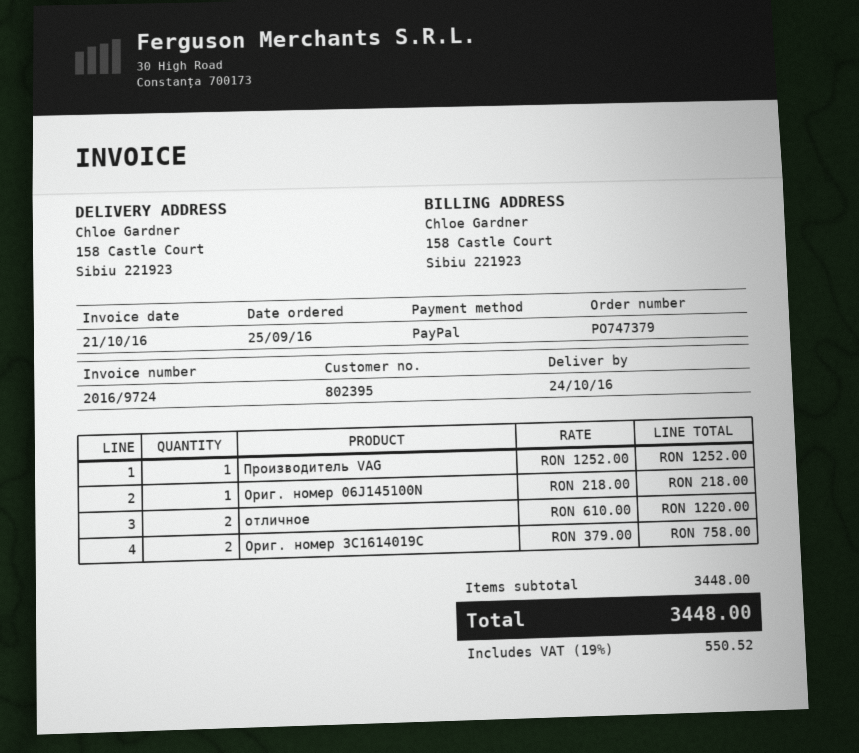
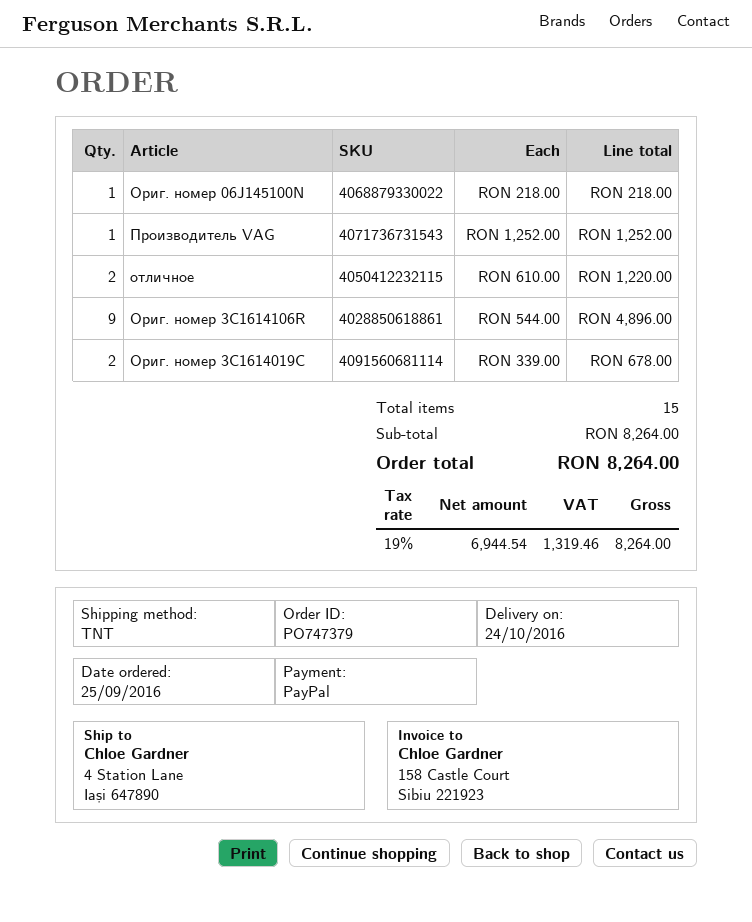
ship to: 158 Castle Court, Sibiu 221923 -> 4 Station Lane, Iași 647890
Ориг. номер 3C1614019C: 2 x 379.00 = 758.00 -> 2 x 339.00 = 678.00
Ориг. номер 3C1614106R: none -> 9 x 544.00 = 4896.00
subtotal: 3448.00 -> 8264.00
tax: 19% = 550.52 -> 19% = 1319.46
total: 3448.00 -> 8264.00

